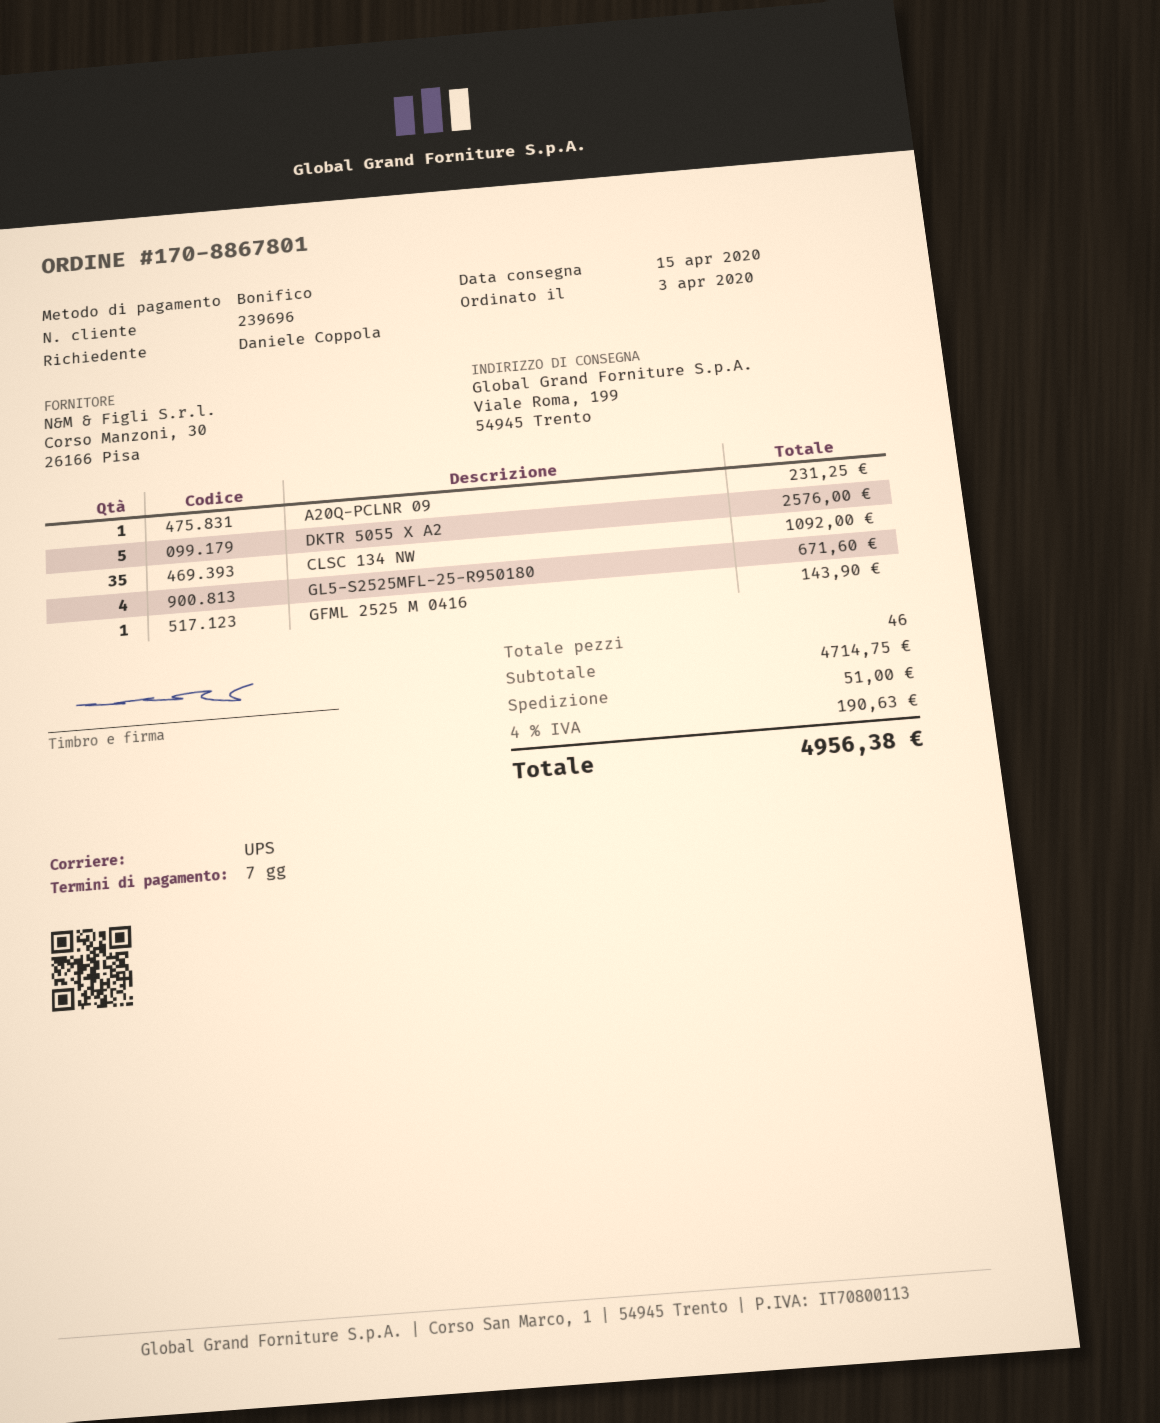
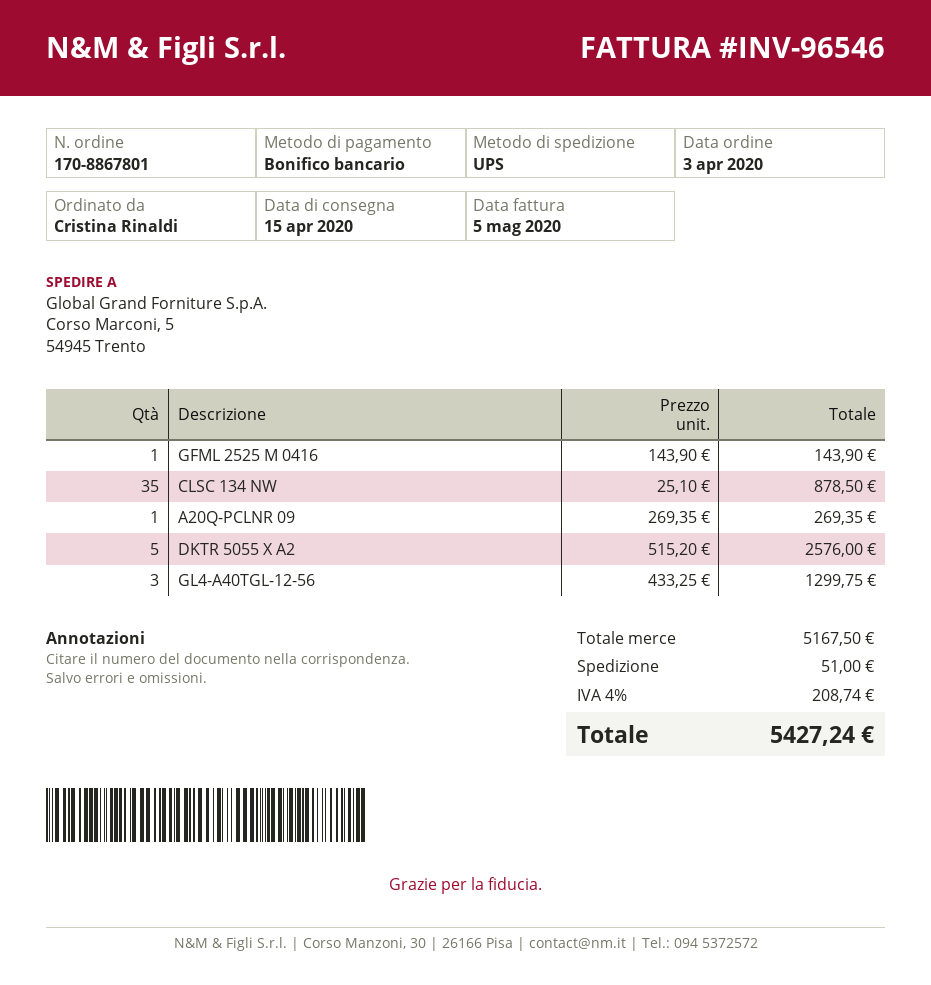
ordered by: Daniele Coppola -> Cristina Rinaldi
ship to: Viale Roma, 199, 54945 Trento -> Corso Marconi, 5, 54945 Trento
A20Q-PCLNR 09: 1 for 231.25 -> 1 for 269.35
CLSC 134 NW: 35 for 1092.00 -> 35 for 878.50
GL5-S2525MFL-25-R950180: 4 for 671.60 -> none
GL4-A40TGL-12-56: none -> 3 for 1299.75
subtotal: 4714.75 -> 5167.50
tax: 4% = 190.63 -> 4% = 208.74
total: 4956.38 -> 5427.24

